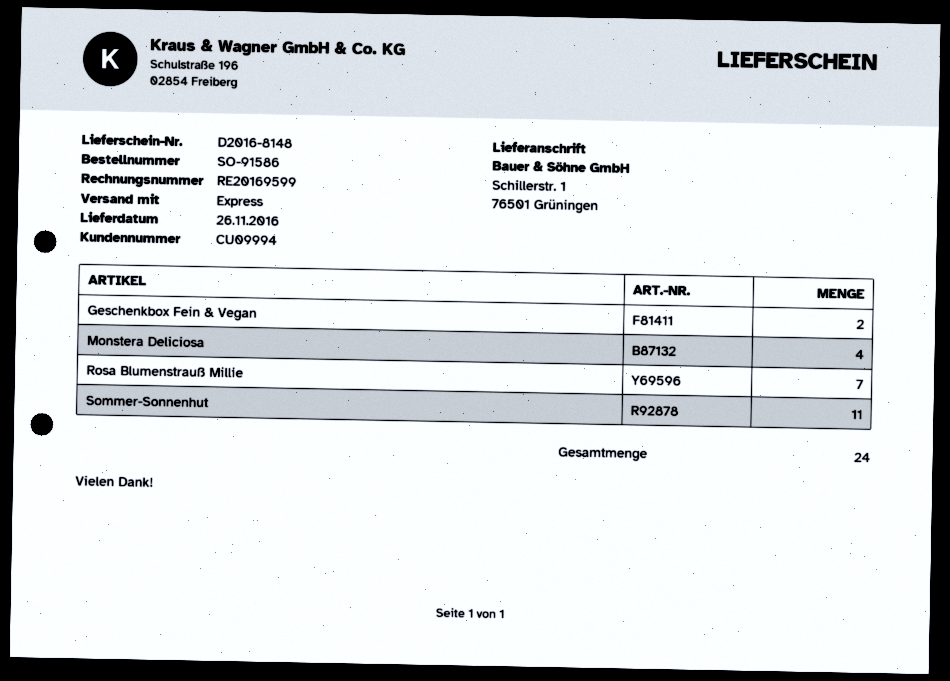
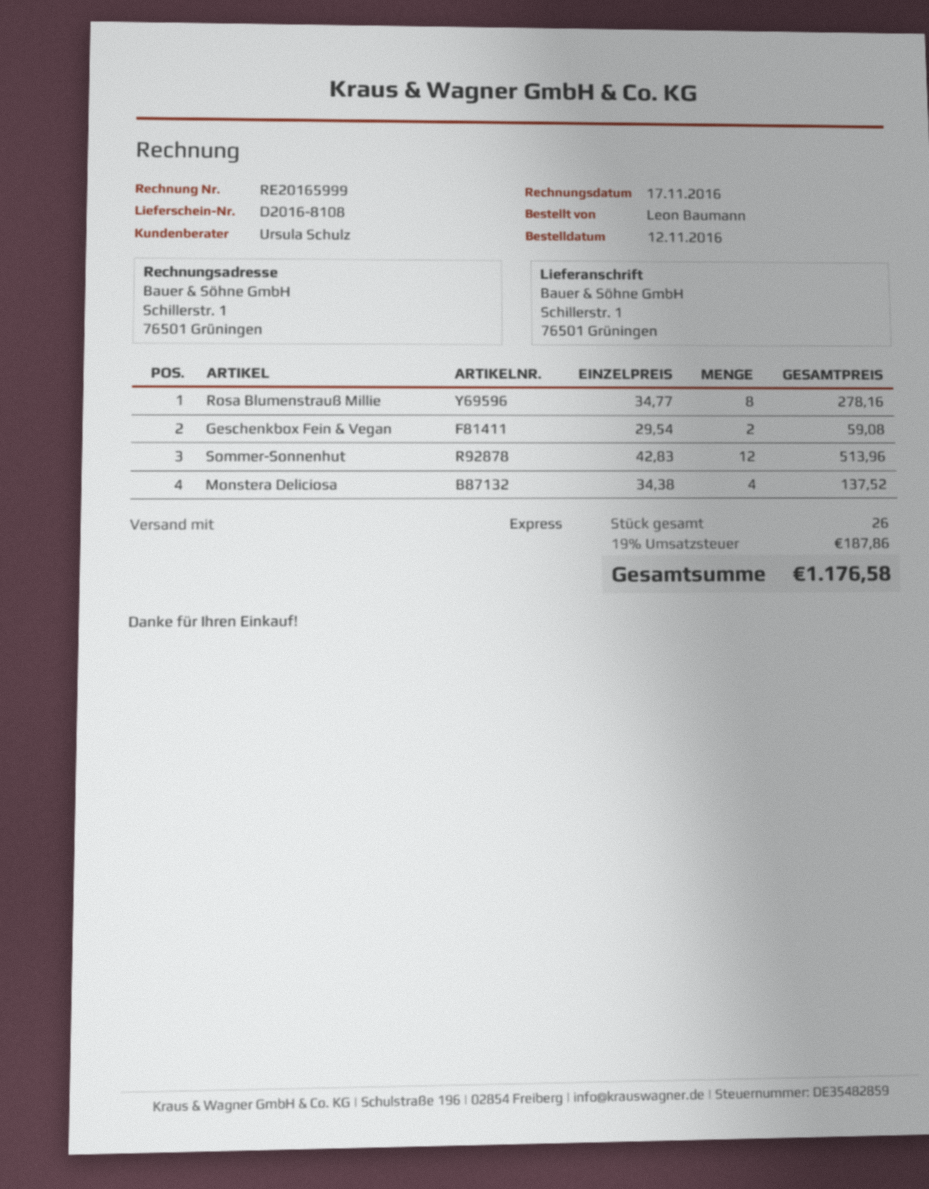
delivery note number: D2016-8148 -> D2016-8108
invoice number: RE20169599 -> RE20165999
Rosa Blumenstrauß Millie: 7 -> 8
Sommer-Sonnenhut: 11 -> 12
total quantity: 24 -> 26

